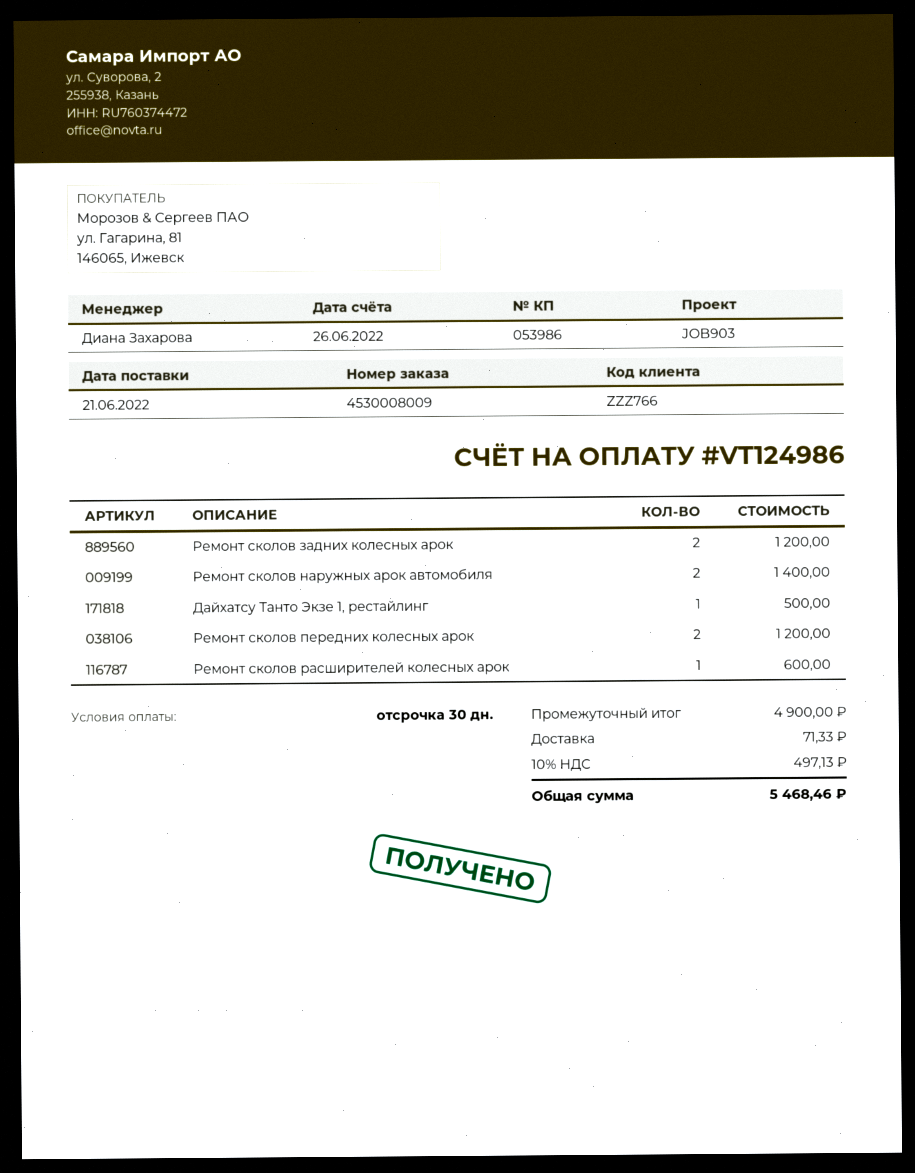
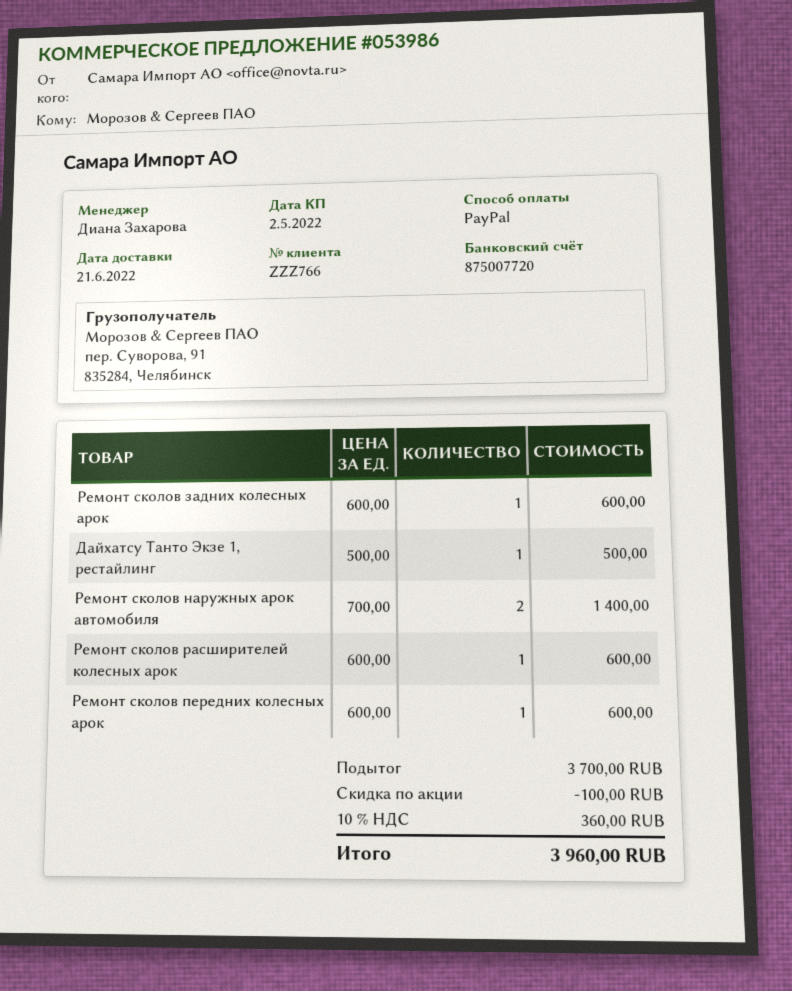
Ремонт сколов задних колесных арок: 2 for 1200.00 -> 1 for 600.00
Ремонт сколов передних колесных арок: 2 for 1200.00 -> 1 for 600.00
subtotal: 4900.00 -> 3700.00
discount: none -> 100.00
shipping: 71.33 -> none
tax: 10% = 497.13 -> 10% = 360.00
total: 5468.46 -> 3960.00

